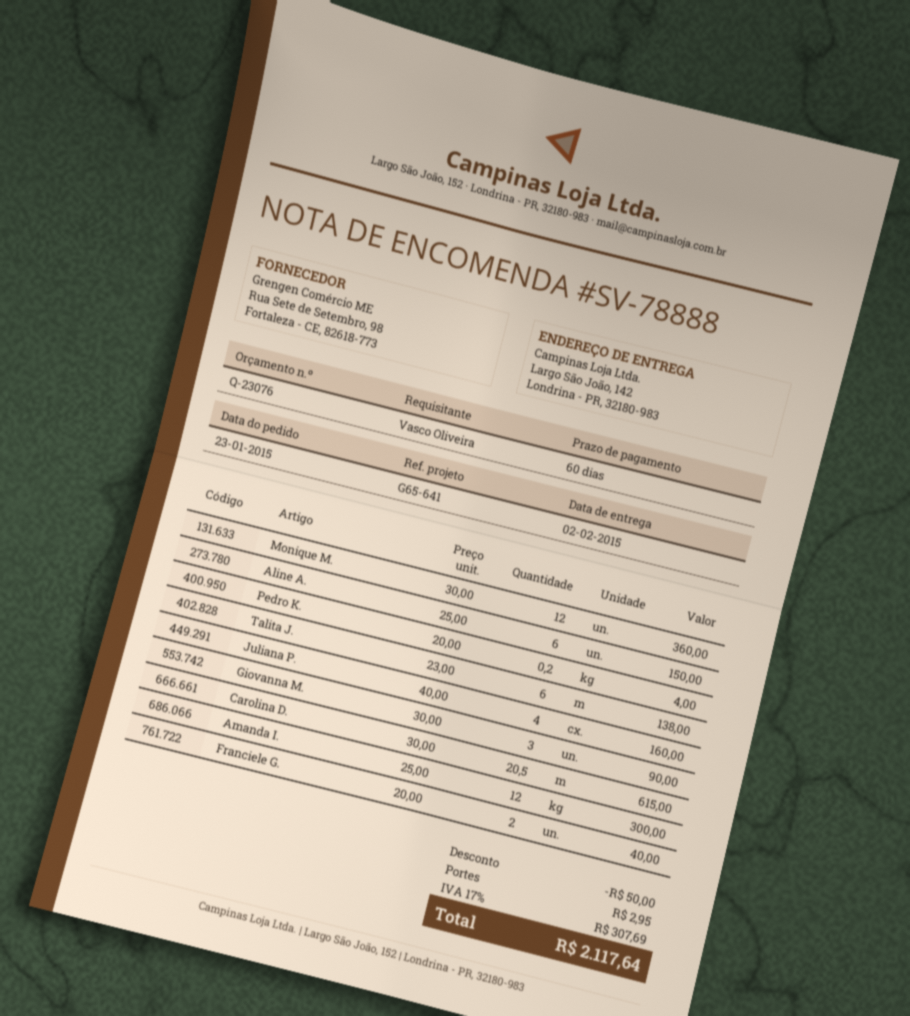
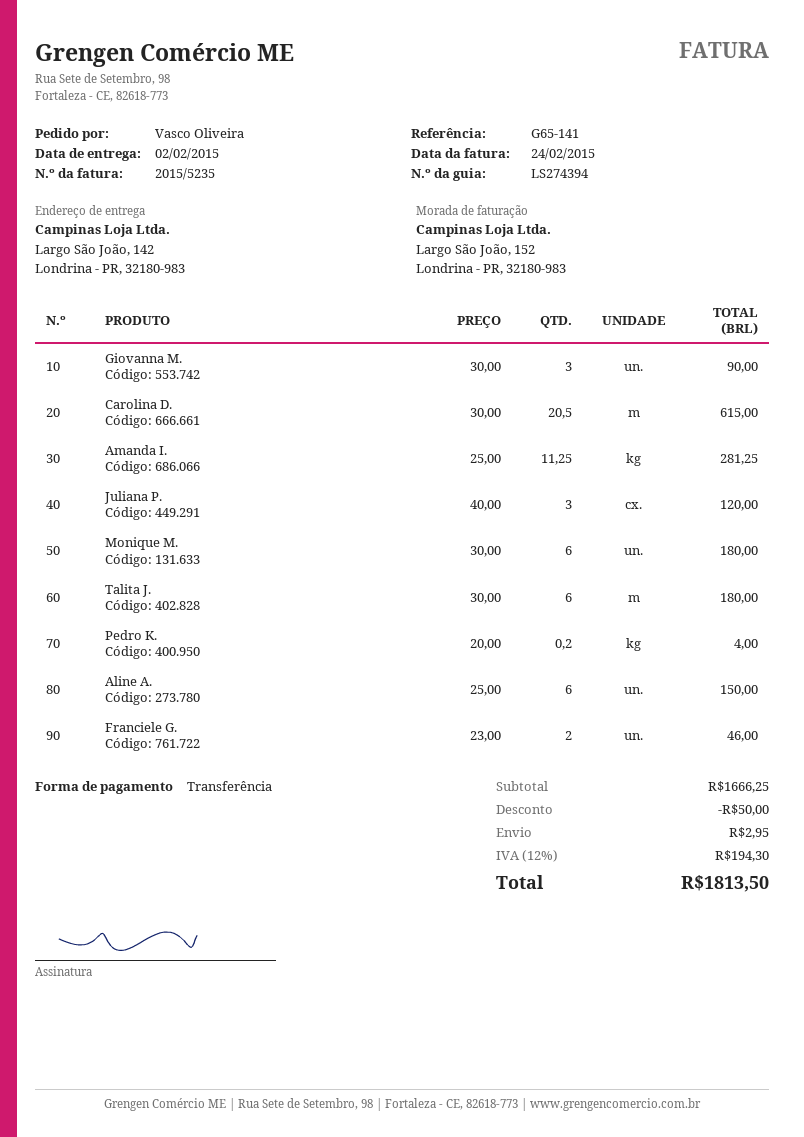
reference: G65-641 -> G65-141
Monique M.: 12 x 30.00 = 360.00 -> 6 x 30.00 = 180.00
Talita J.: 6 x 23.00 = 138.00 -> 6 x 30.00 = 180.00
Juliana P.: 4 x 40.00 = 160.00 -> 3 x 40.00 = 120.00
Amanda I.: 12 x 25.00 = 300.00 -> 11.25 x 25.00 = 281.25
Franciele G.: 2 x 20.00 = 40.00 -> 2 x 23.00 = 46.00
tax: 17% = 307.69 -> 12% = 194.30
total: 2117.64 -> 1813.50

